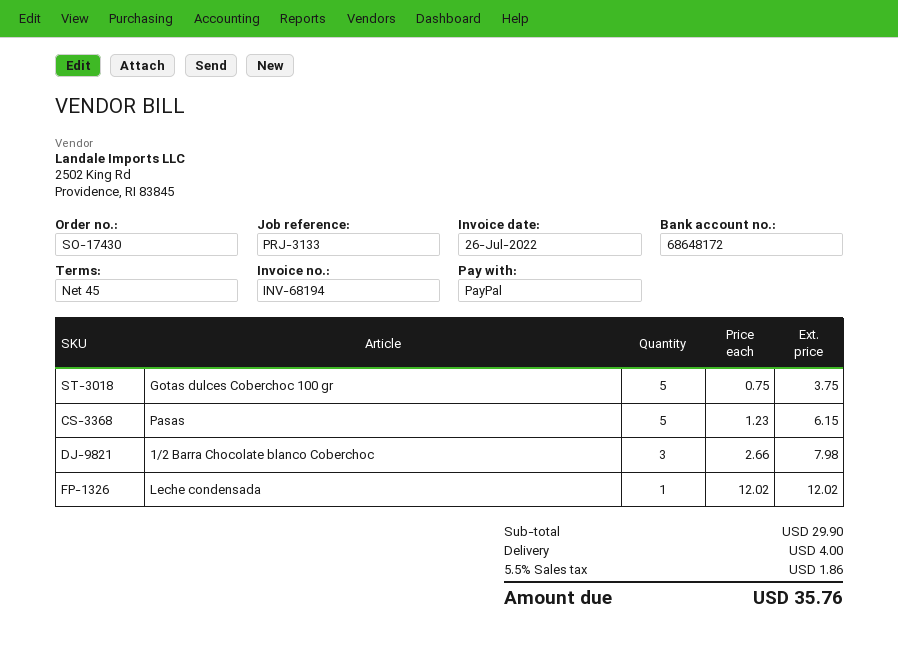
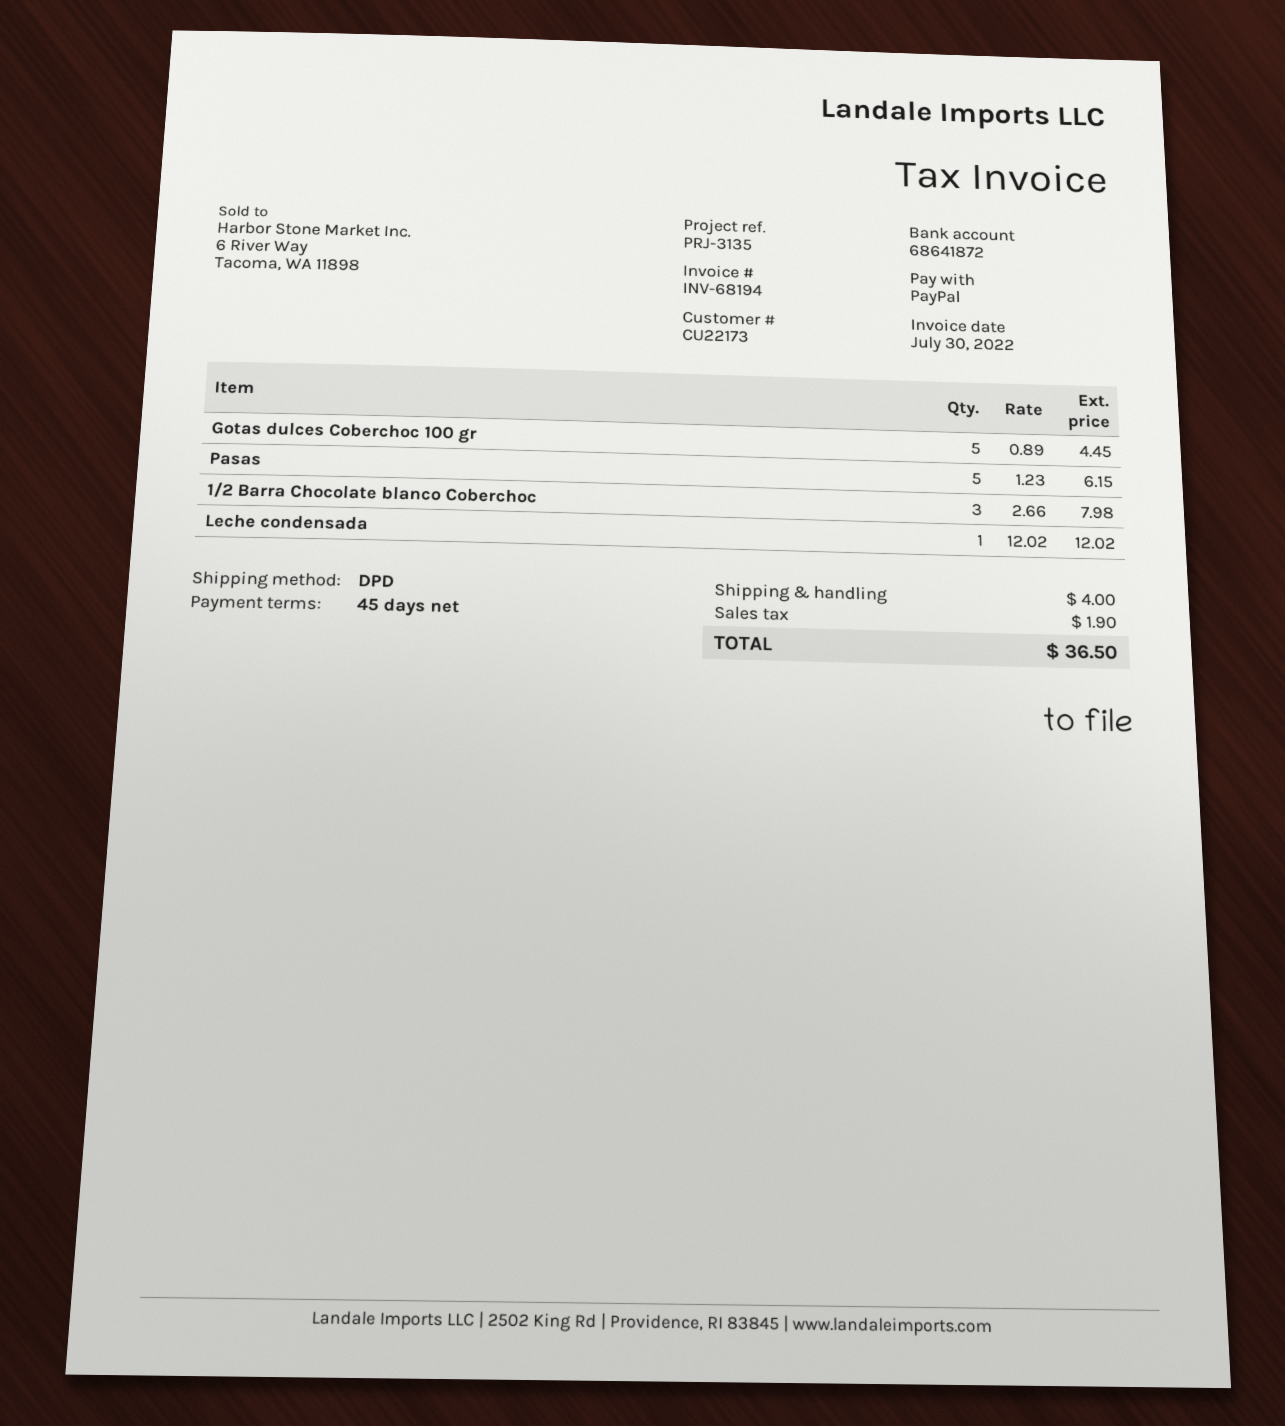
invoice date: 2022-07-26 -> 2022-07-30
reference: PRJ-3133 -> PRJ-3135
bank account: 68648172 -> 68641872
Gotas dulces Coberchoc 100 gr: 5 x 0.75 = 3.75 -> 5 x 0.89 = 4.45
tax: 1.86 -> 1.90
total: 35.76 -> 36.50

